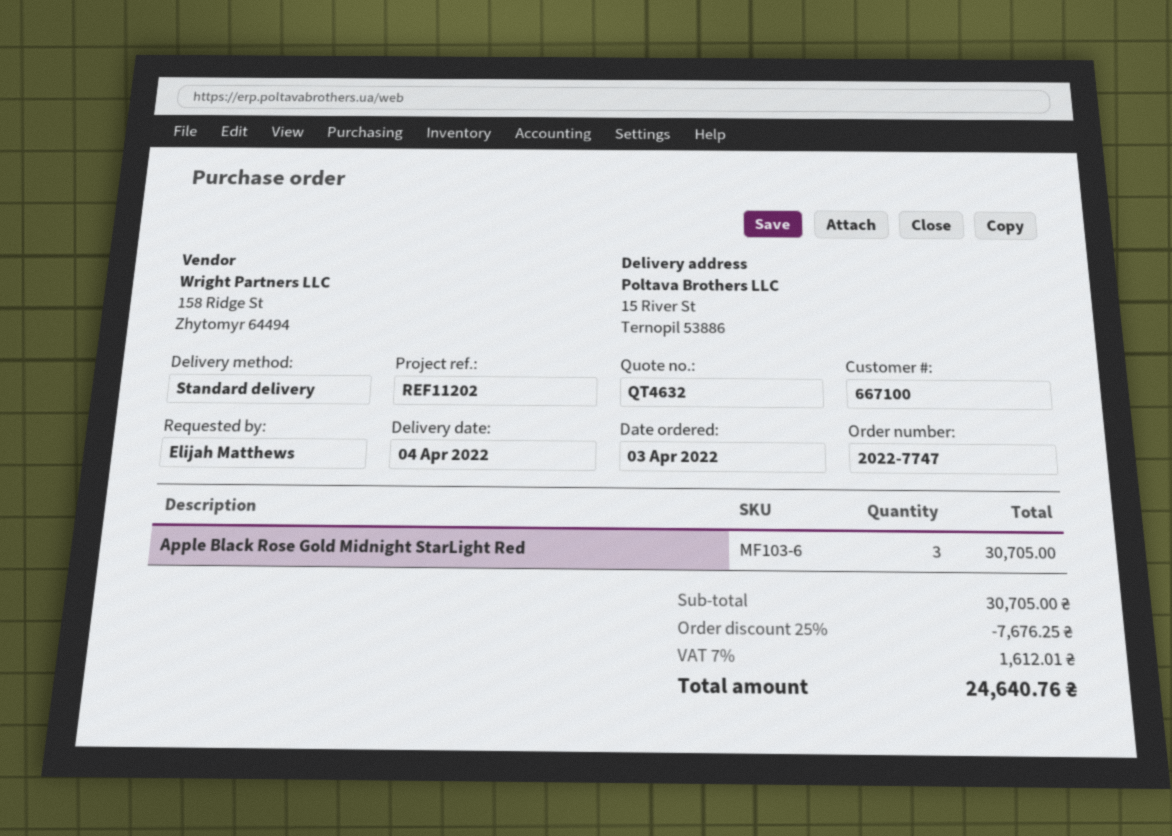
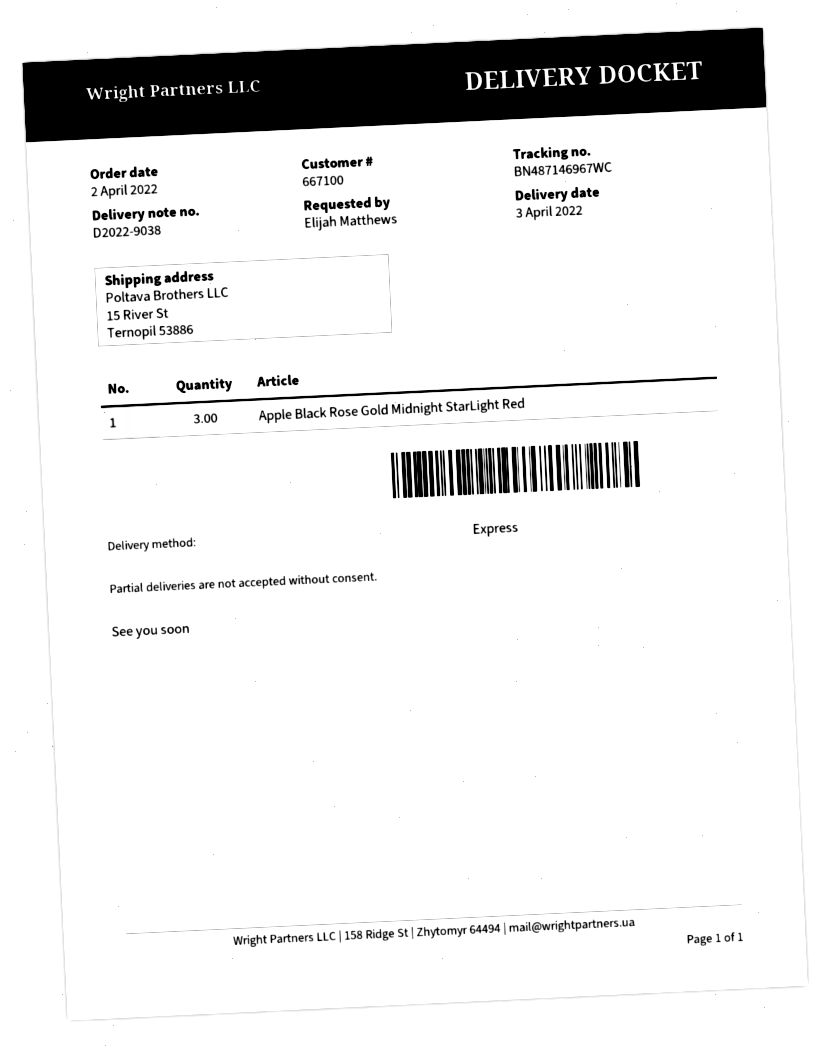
order date: 2022-04-03 -> 2022-04-02
delivery date: 2022-04-04 -> 2022-04-03
shipping method: standard -> express

